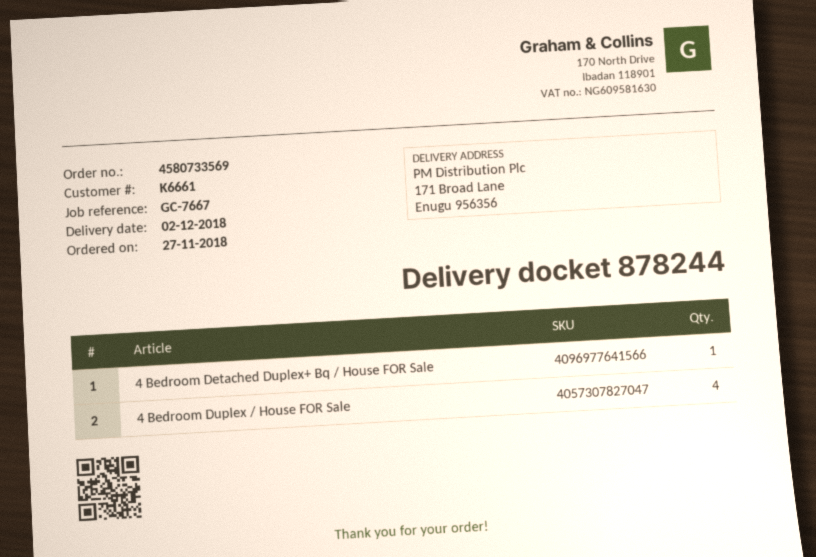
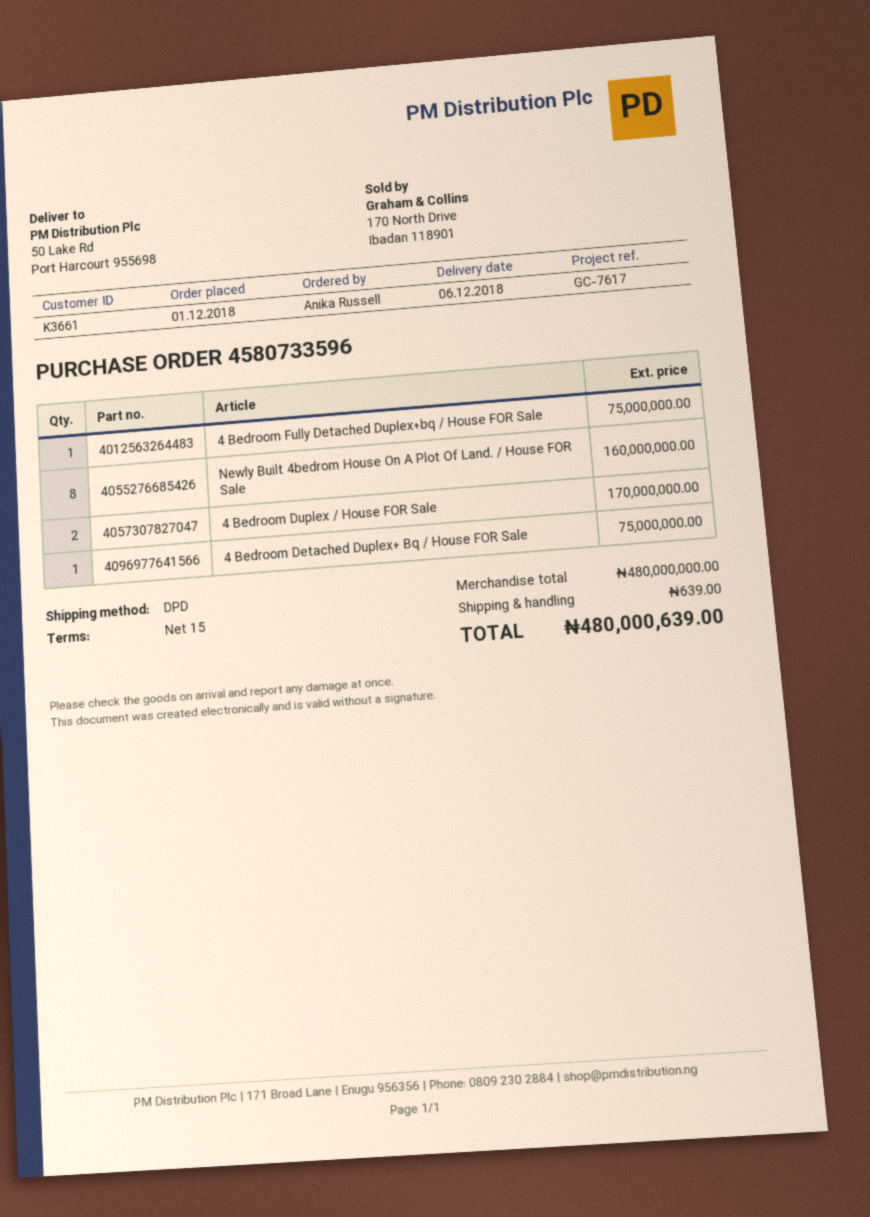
order number: 4580733569 -> 4580733596
order date: 2018-11-27 -> 2018-12-01
delivery date: 2018-12-02 -> 2018-12-06
customer number: K6661 -> K3661
reference: GC-7667 -> GC-7617
ship to: 171 Broad Lane, Enugu 956356 -> 50 Lake Rd, Port Harcourt 955698
4 Bedroom Duplex / House FOR Sale: 4 -> 2
4 Bedroom Fully Detached Duplex+bq / House FOR Sale: none -> 1
Newly Built 4bedrom House On A Plot Of Land. / House FOR Sale: none -> 8

